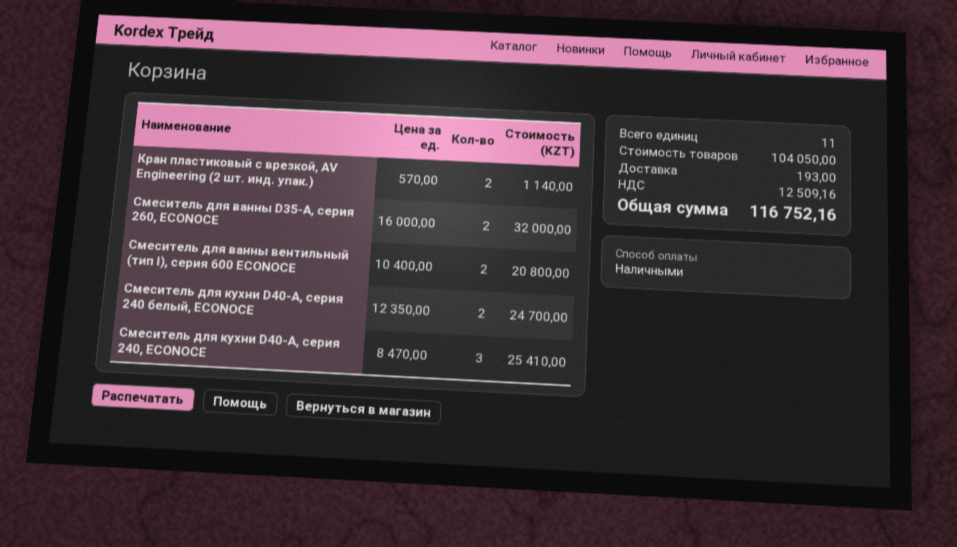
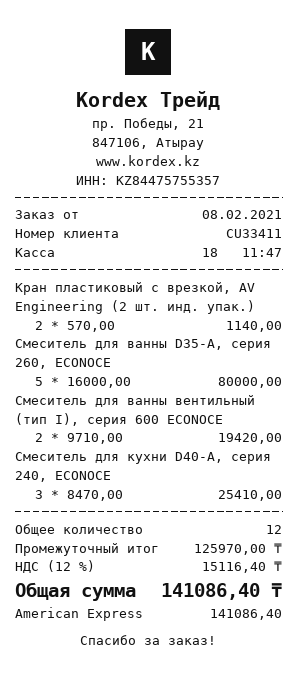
payment method: cash -> American Express
Смеситель для ванны D35-A, серия 260, ECONOCE: 2 x 16000.00 = 32000.00 -> 5 x 16000.00 = 80000.00
Смеситель для ванны вентильный (тип I), серия 600 ECONOCE: 2 x 10400.00 = 20800.00 -> 2 x 9710.00 = 19420.00
Смеситель для кухни D40-A, серия 240 белый, ECONOCE: 2 x 12350.00 = 24700.00 -> none
total quantity: 11 -> 12
subtotal: 104050.00 -> 125970.00
shipping: 193.00 -> none
tax: 12509.16 -> 15116.40
total: 116752.16 -> 141086.40

